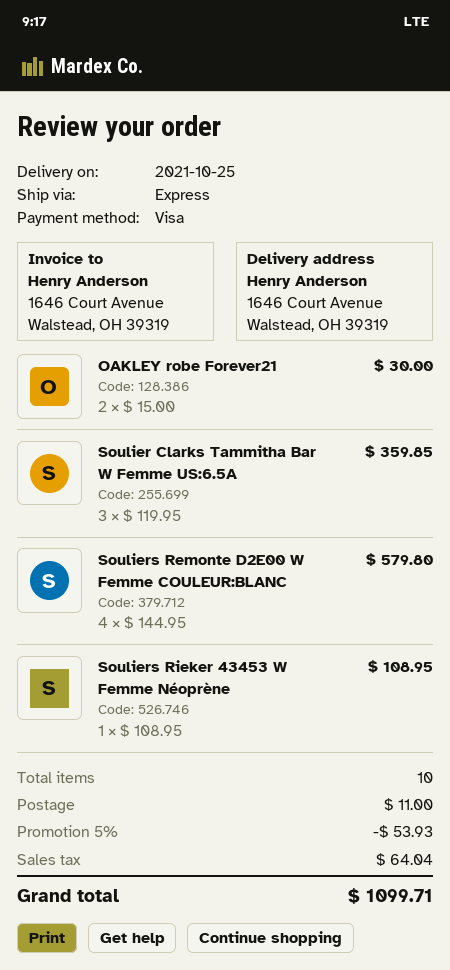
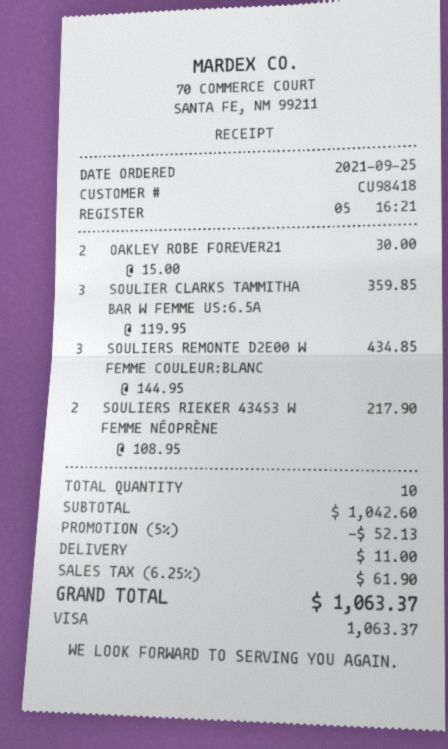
Souliers Remonte D2E00 W Femme COULEUR:BLANC: 4 x 144.95 = 579.80 -> 3 x 144.95 = 434.85
Souliers Rieker 43453 W Femme Néoprène: 1 x 108.95 = 108.95 -> 2 x 108.95 = 217.90
discount: 5% = 53.93 -> 5% = 52.13
tax: 64.04 -> 61.90
total: 1099.71 -> 1063.37

